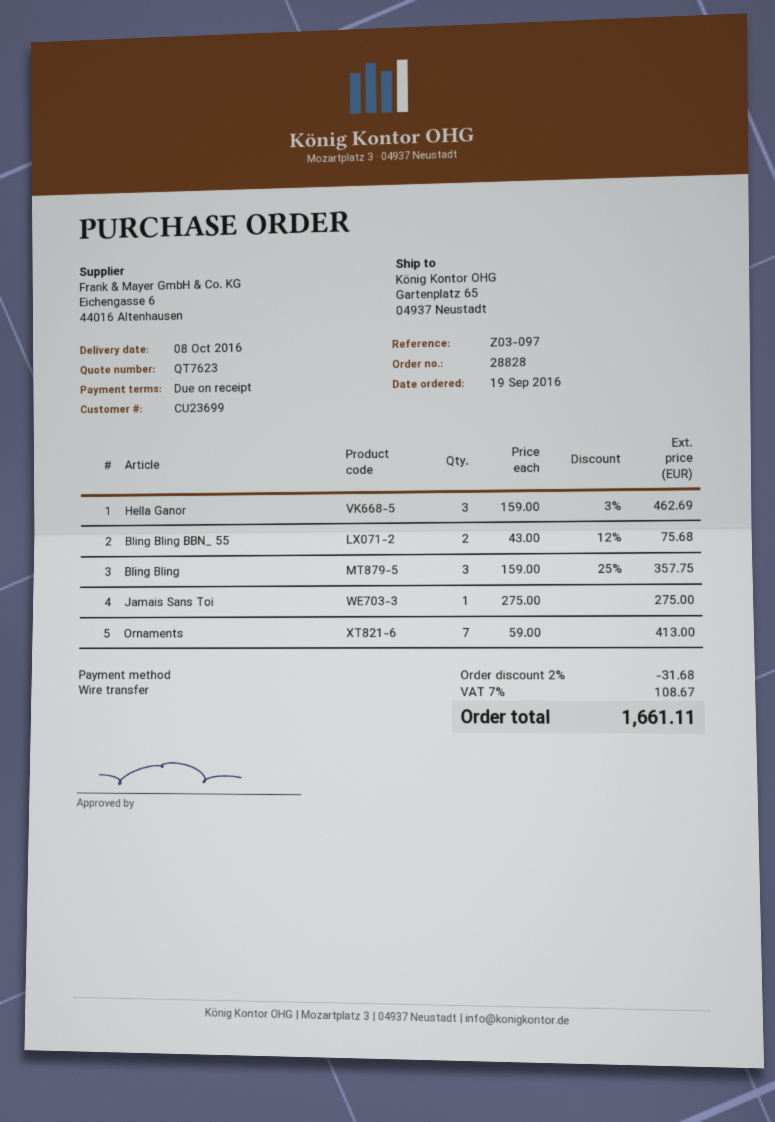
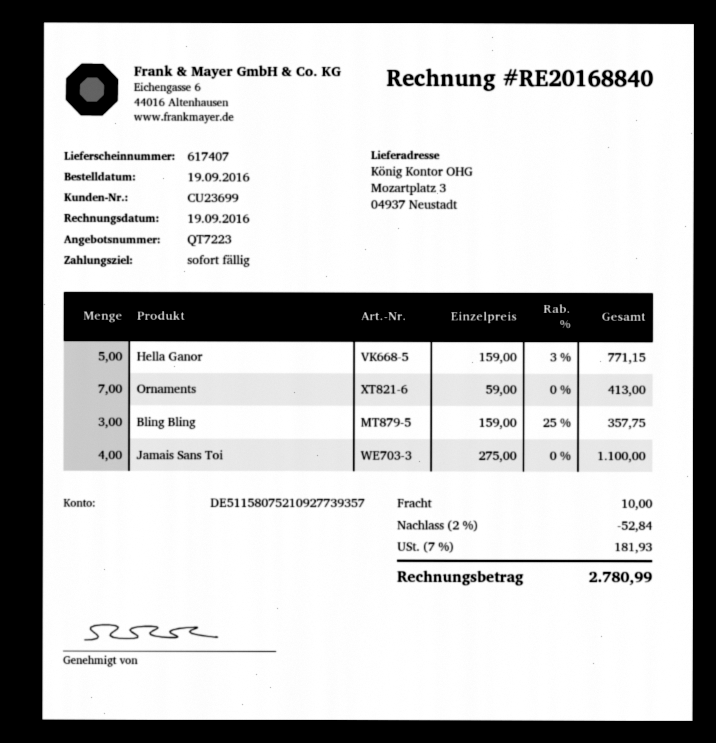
quote number: QT7623 -> QT7223
ship to: Gartenplatz 65, 04937 Neustadt -> Mozartplatz 3, 04937 Neustadt
Hella Ganor: 3 x 159.00 - 3% = 462.69 -> 5 x 159.00 - 3% = 771.15
Bling Bling BBN_ 55: 2 x 43.00 - 12% = 75.68 -> none
Jamais Sans Toi: 1 x 275.00 = 275.00 -> 4 x 275.00 = 1100.00
discount: 2% = 31.68 -> 2% = 52.84
shipping: none -> 10.00
tax: 7% = 108.67 -> 7% = 181.93
total: 1661.11 -> 2780.99

